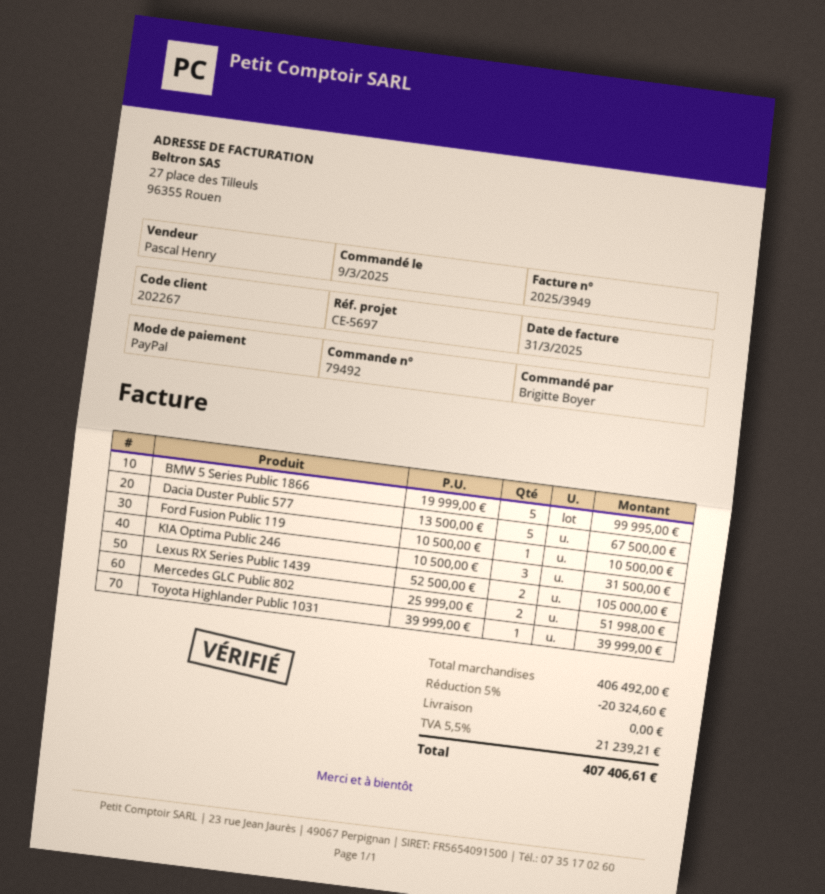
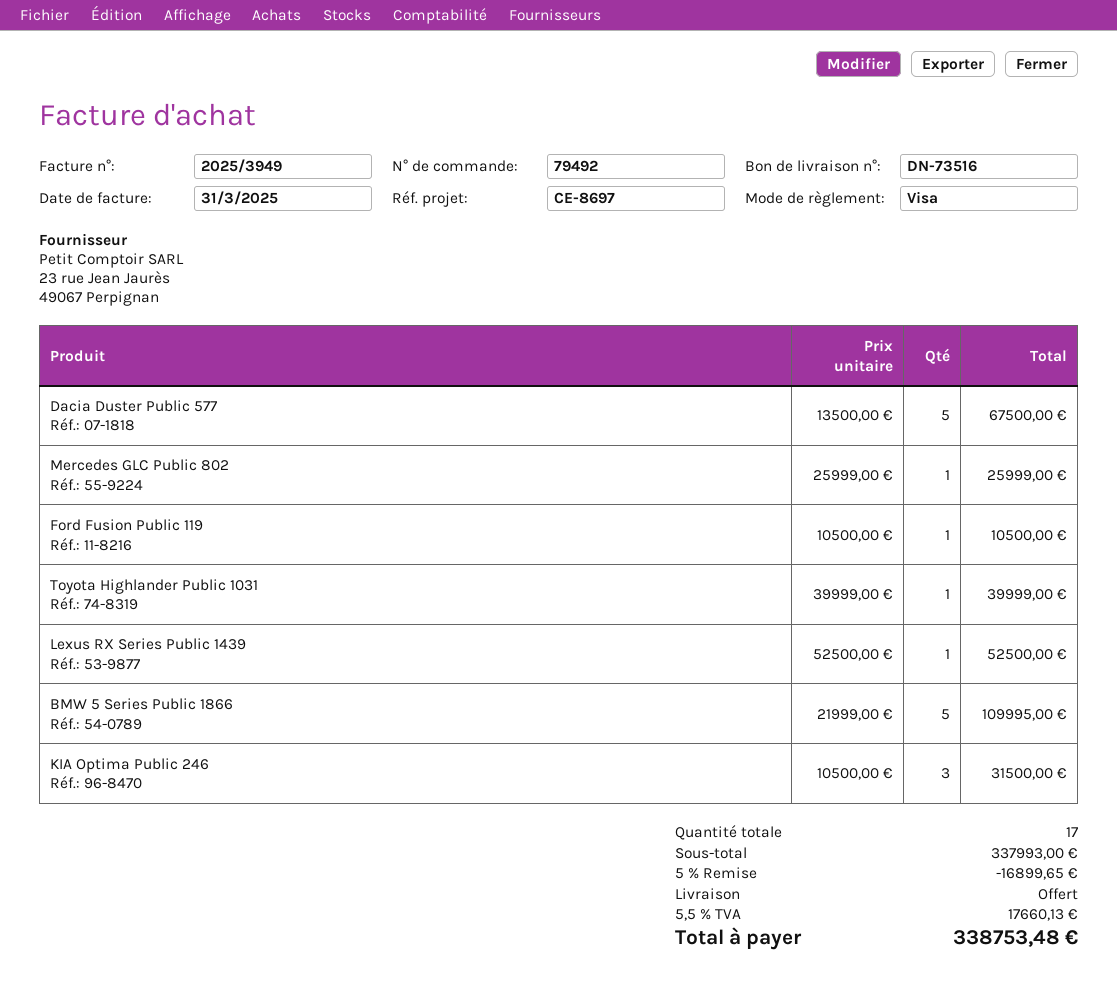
reference: CE-5697 -> CE-8697
payment method: PayPal -> Visa
BMW 5 Series Public 1866: 5 x 19999.00 = 99995.00 -> 5 x 21999.00 = 109995.00
Lexus RX Series Public 1439: 2 x 52500.00 = 105000.00 -> 1 x 52500.00 = 52500.00
Mercedes GLC Public 802: 2 x 25999.00 = 51998.00 -> 1 x 25999.00 = 25999.00
subtotal: 406492.00 -> 337993.00
discount: 5% = 20324.60 -> 5% = 16899.65
tax: 5.5% = 21239.21 -> 5.5% = 17660.13
total: 407406.61 -> 338753.48

